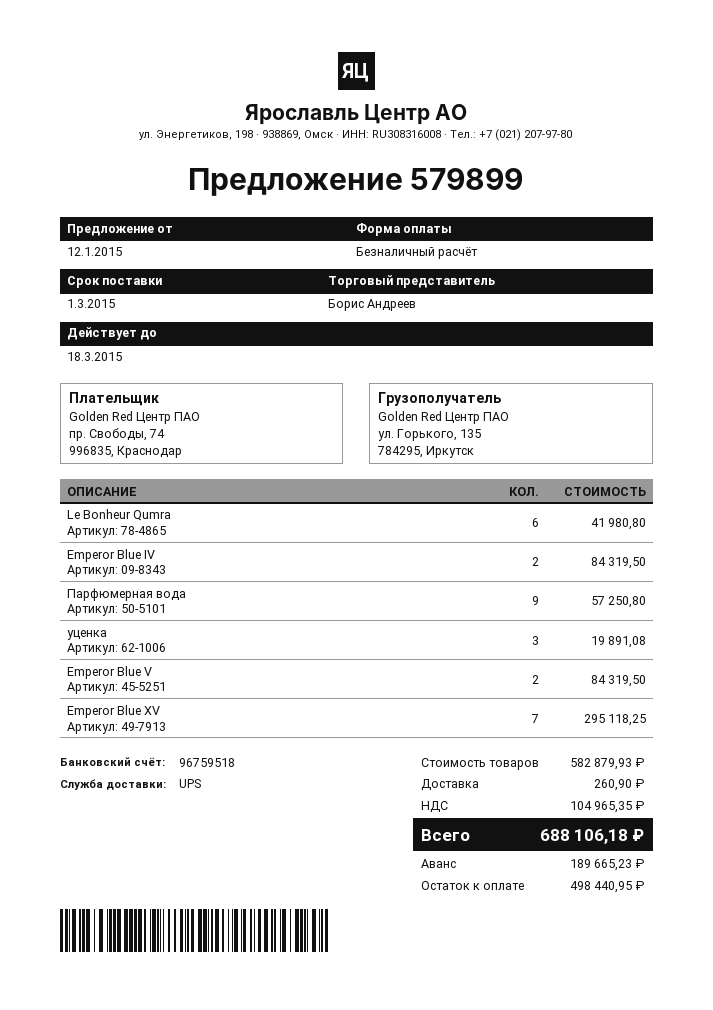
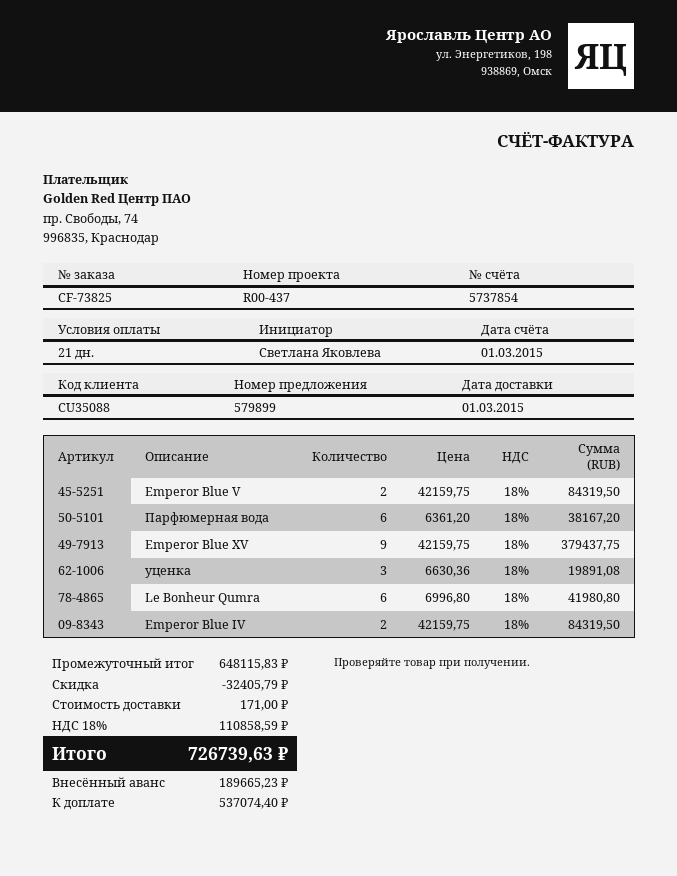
Парфюмерная вода: 9 for 57250.80 -> 6 for 38167.20
Emperor Blue XV: 7 for 295118.25 -> 9 for 379437.75
subtotal: 582879.93 -> 648115.83
discount: none -> 32405.79
shipping: 260.90 -> 171.00
tax: 104965.35 -> 110858.59
total: 688106.18 -> 726739.63
balance: 498440.95 -> 537074.40

